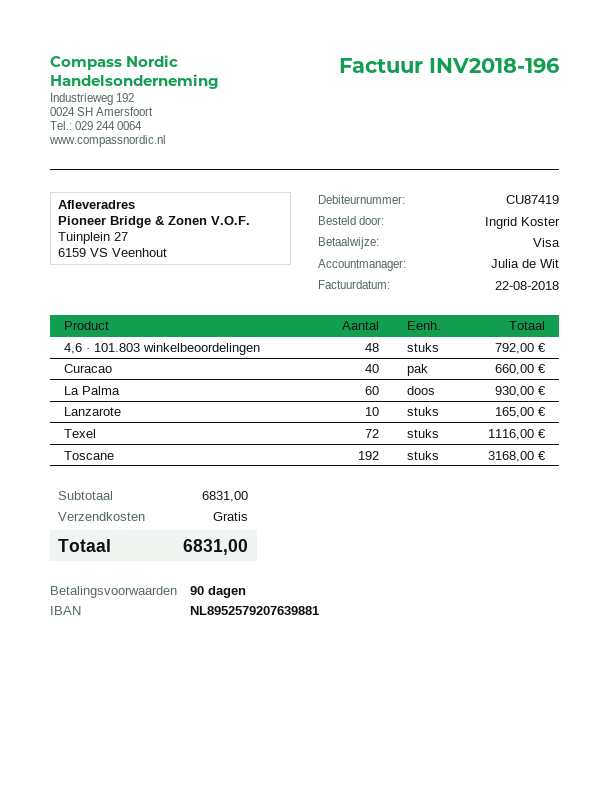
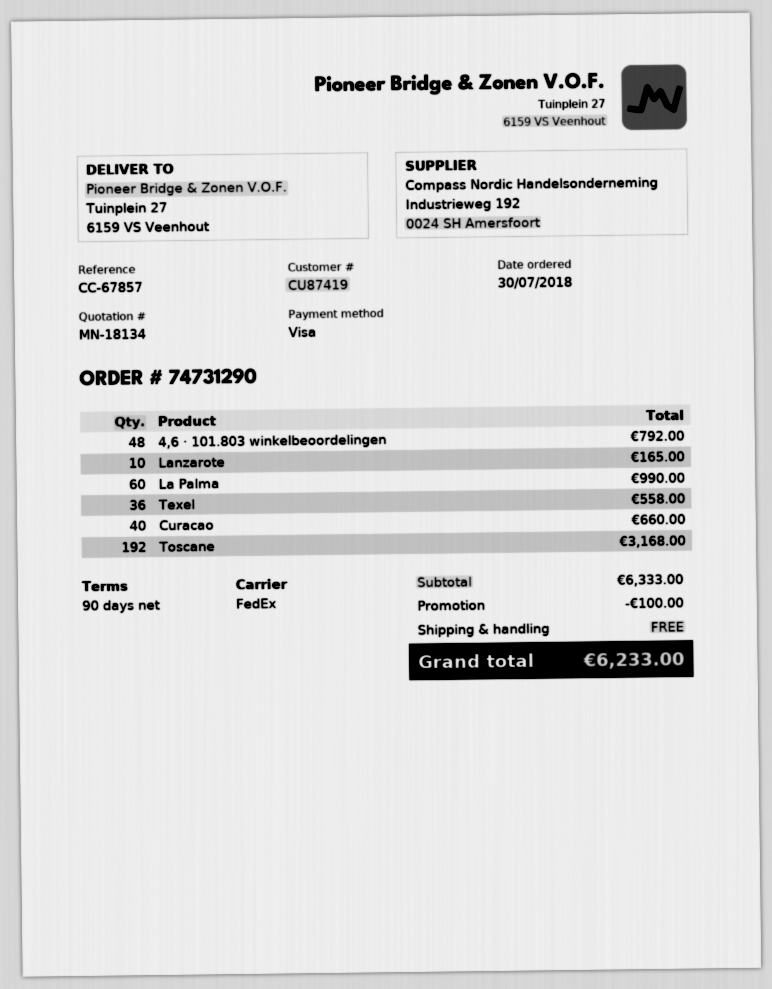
La Palma: 60 for 930.00 -> 60 for 990.00
Texel: 72 for 1116.00 -> 36 for 558.00
subtotal: 6831.00 -> 6333.00
discount: none -> 100.00
total: 6831.00 -> 6233.00

